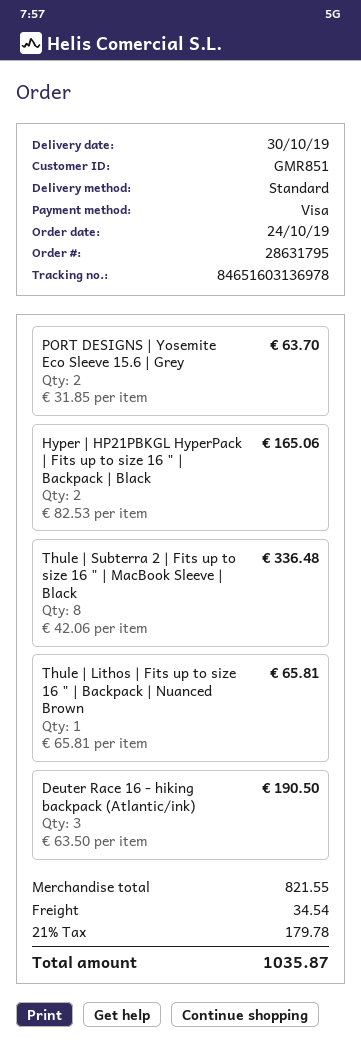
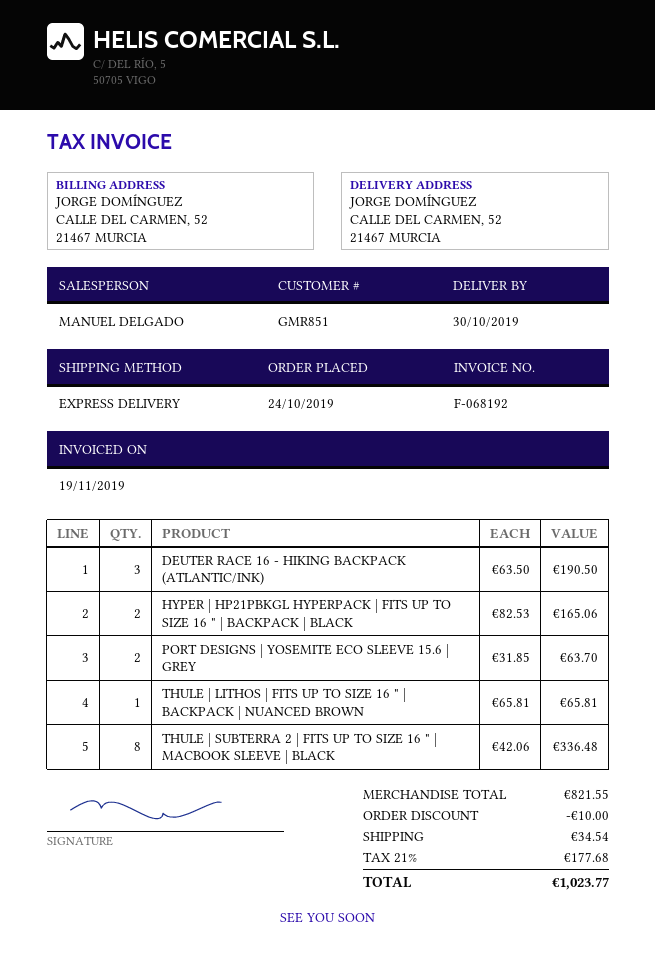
shipping method: standard -> express
discount: none -> 10.00
tax: 21% = 179.78 -> 21% = 177.68
total: 1035.87 -> 1023.77

